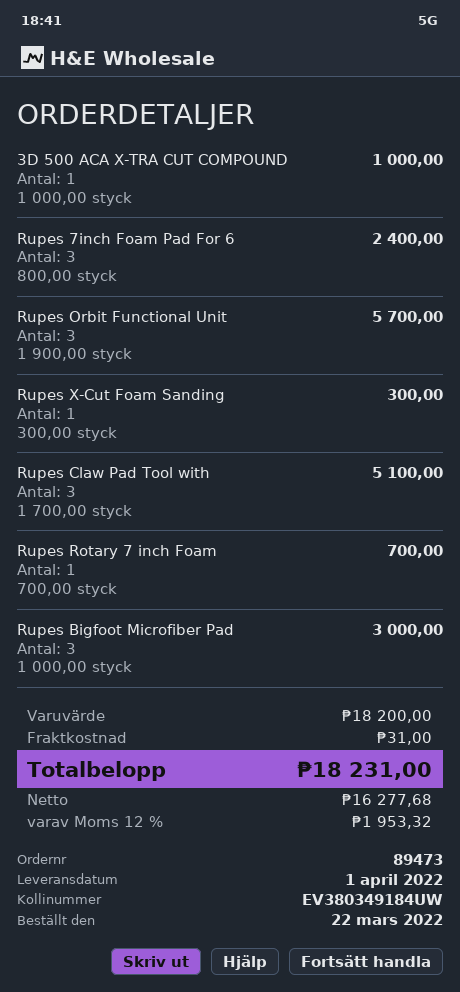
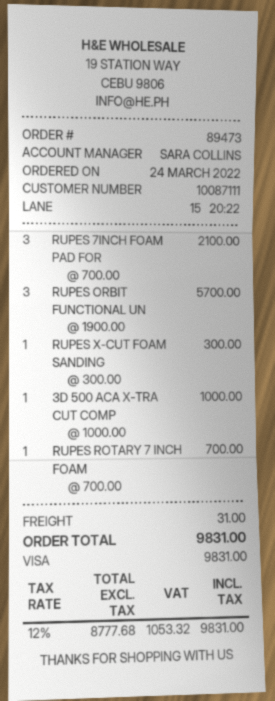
order date: 2022-03-22 -> 2022-03-24
Rupes 7inch Foam Pad For 6: 3 x 800.00 = 2400.00 -> 3 x 700.00 = 2100.00
Rupes Claw Pad Tool with: 3 x 1700.00 = 5100.00 -> none
Rupes Bigfoot Microfiber Pad: 3 x 1000.00 = 3000.00 -> none
net: 16277.68 -> 8777.68
tax: 12% = 1953.32 -> 12% = 1053.32
total: 18231.00 -> 9831.00

